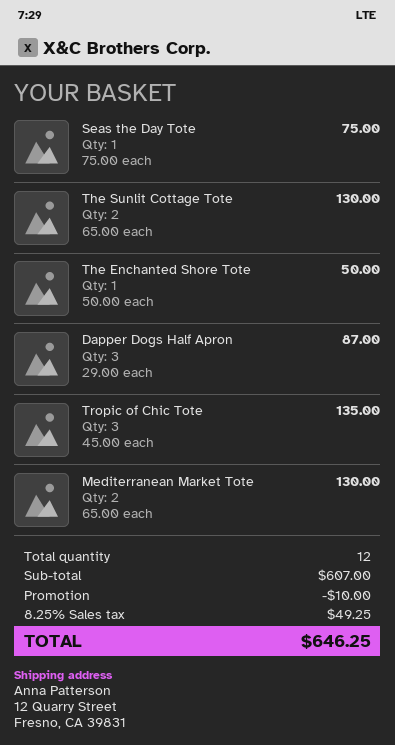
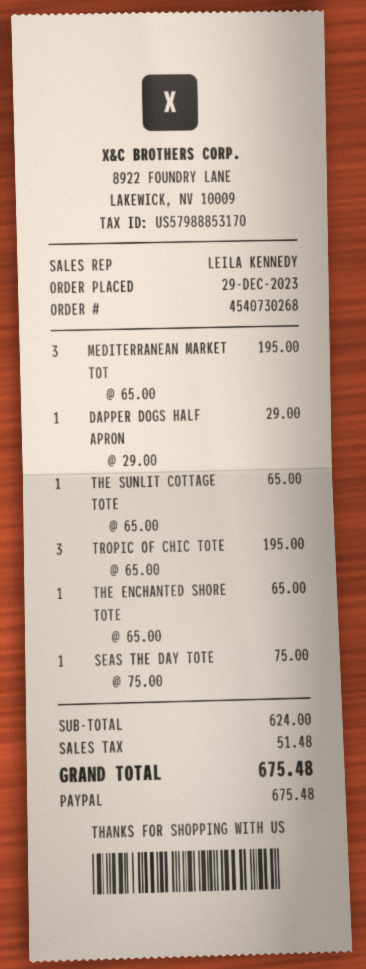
The Sunlit Cottage Tote: 2 x 65.00 = 130.00 -> 1 x 65.00 = 65.00
The Enchanted Shore Tote: 1 x 50.00 = 50.00 -> 1 x 65.00 = 65.00
Dapper Dogs Half Apron: 3 x 29.00 = 87.00 -> 1 x 29.00 = 29.00
Tropic of Chic Tote: 3 x 45.00 = 135.00 -> 3 x 65.00 = 195.00
Mediterranean Market Tote: 2 x 65.00 = 130.00 -> 3 x 65.00 = 195.00
subtotal: 607.00 -> 624.00
discount: 10.00 -> none
tax: 49.25 -> 51.48
total: 646.25 -> 675.48

